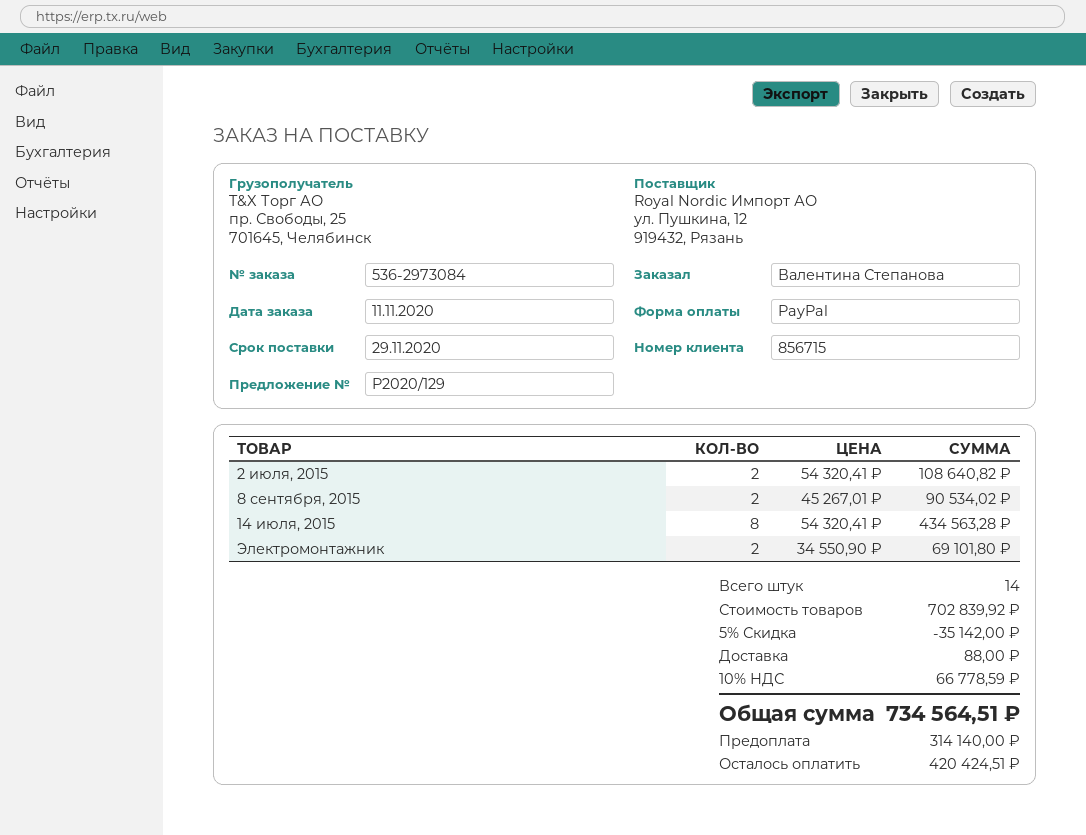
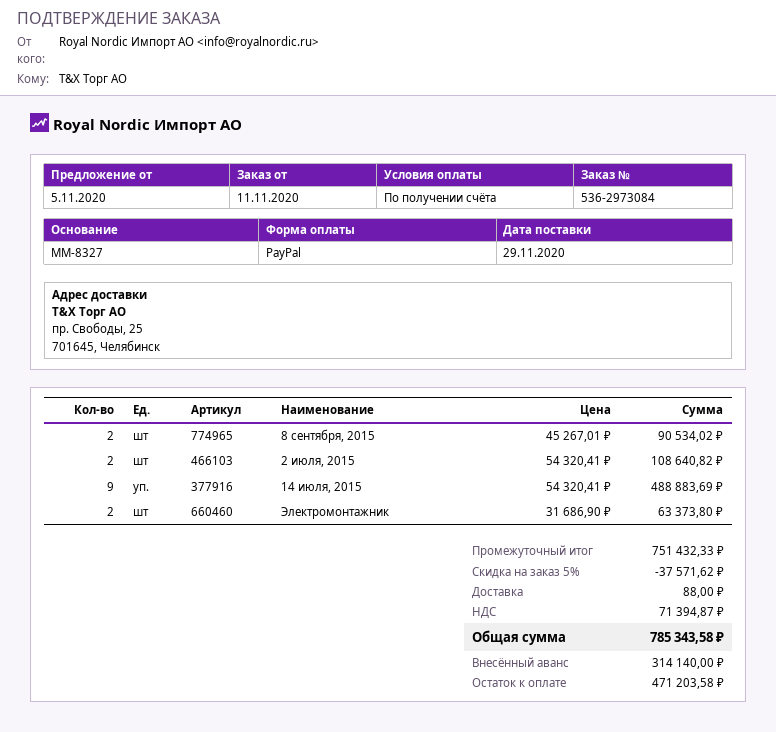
14 июля, 2015: 8 x 54320.41 = 434563.28 -> 9 x 54320.41 = 488883.69
Электромонтажник: 2 x 34550.90 = 69101.80 -> 2 x 31686.90 = 63373.80
subtotal: 702839.92 -> 751432.33
discount: 5% = 35142.00 -> 5% = 37571.62
tax: 66778.59 -> 71394.87
total: 734564.51 -> 785343.58
balance: 420424.51 -> 471203.58

